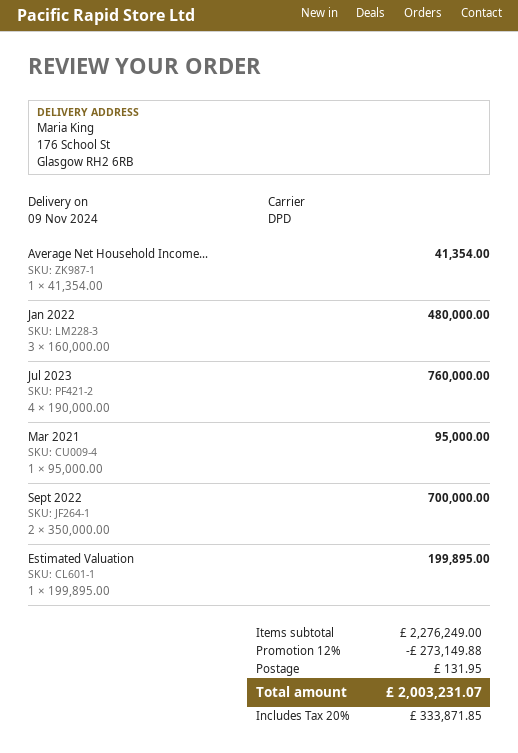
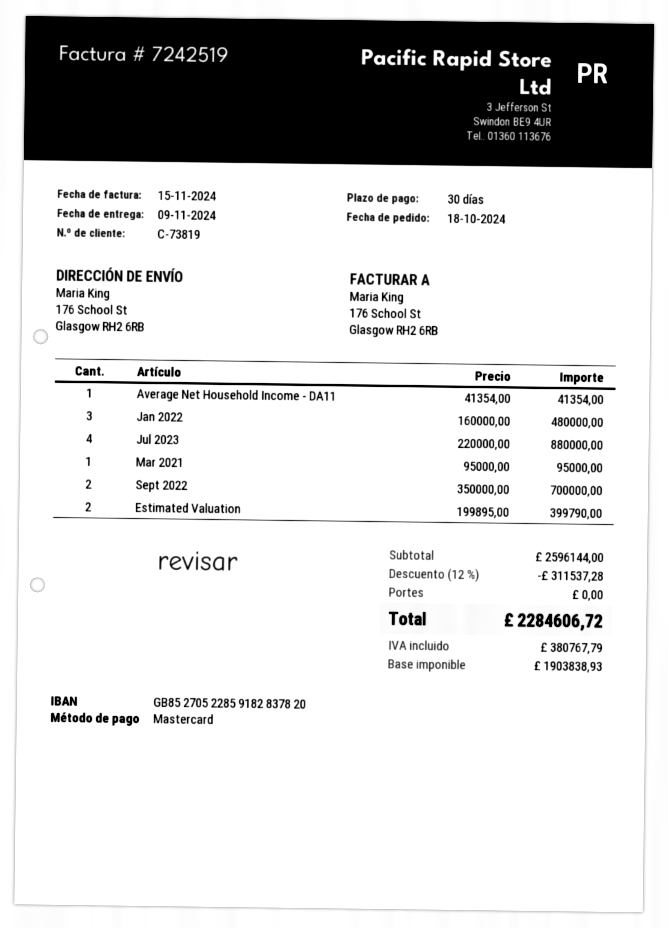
Jul 2023: 4 x 190000.00 = 760000.00 -> 4 x 220000.00 = 880000.00
Estimated Valuation: 1 x 199895.00 = 199895.00 -> 2 x 199895.00 = 399790.00
subtotal: 2276249.00 -> 2596144.00
discount: 12% = 273149.88 -> 12% = 311537.28
shipping: 131.95 -> 0.00
tax: 333871.85 -> 380767.79
total: 2003231.07 -> 2284606.72

